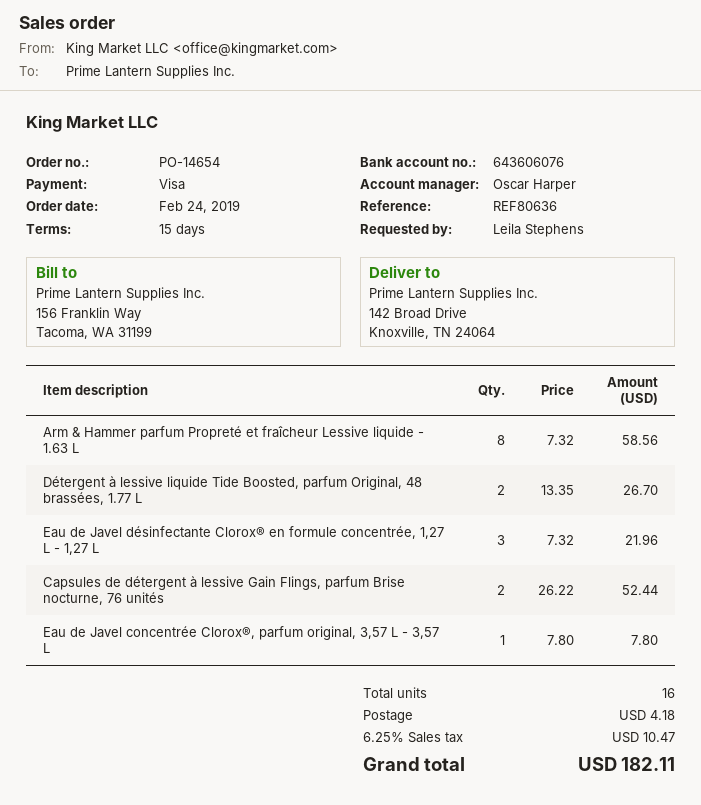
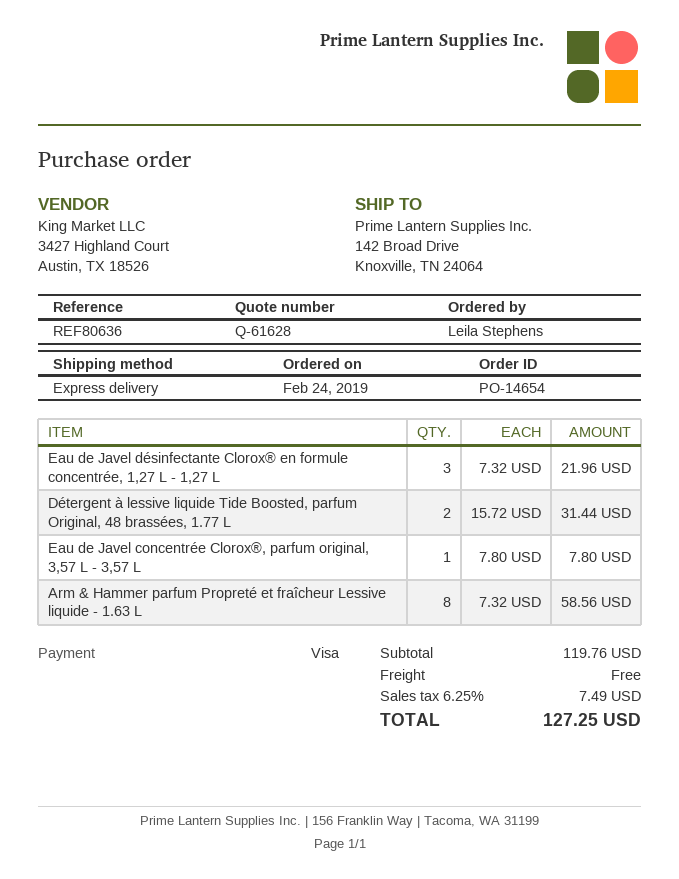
Détergent à lessive liquide Tide Boosted, parfum Original, 48 brassées, 1.77 L: 2 x 13.35 = 26.70 -> 2 x 15.72 = 31.44
Capsules de détergent à lessive Gain Flings, parfum Brise nocturne, 76 unités: 2 x 26.22 = 52.44 -> none
shipping: 4.18 -> 0.00
tax: 6.25% = 10.47 -> 6.25% = 7.49
total: 182.11 -> 127.25

